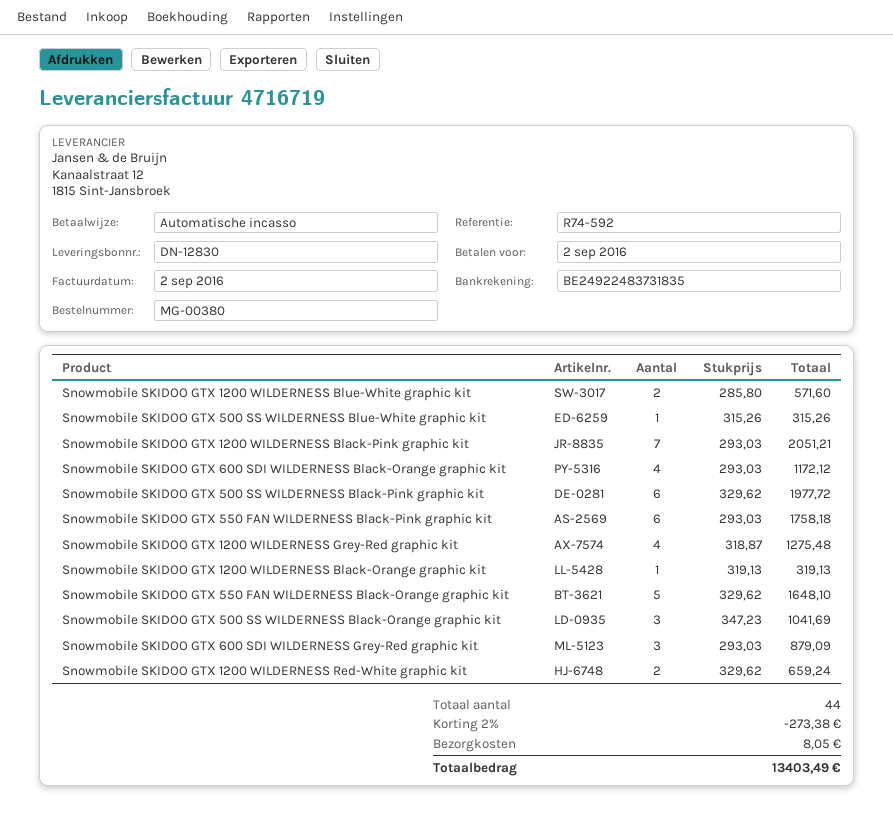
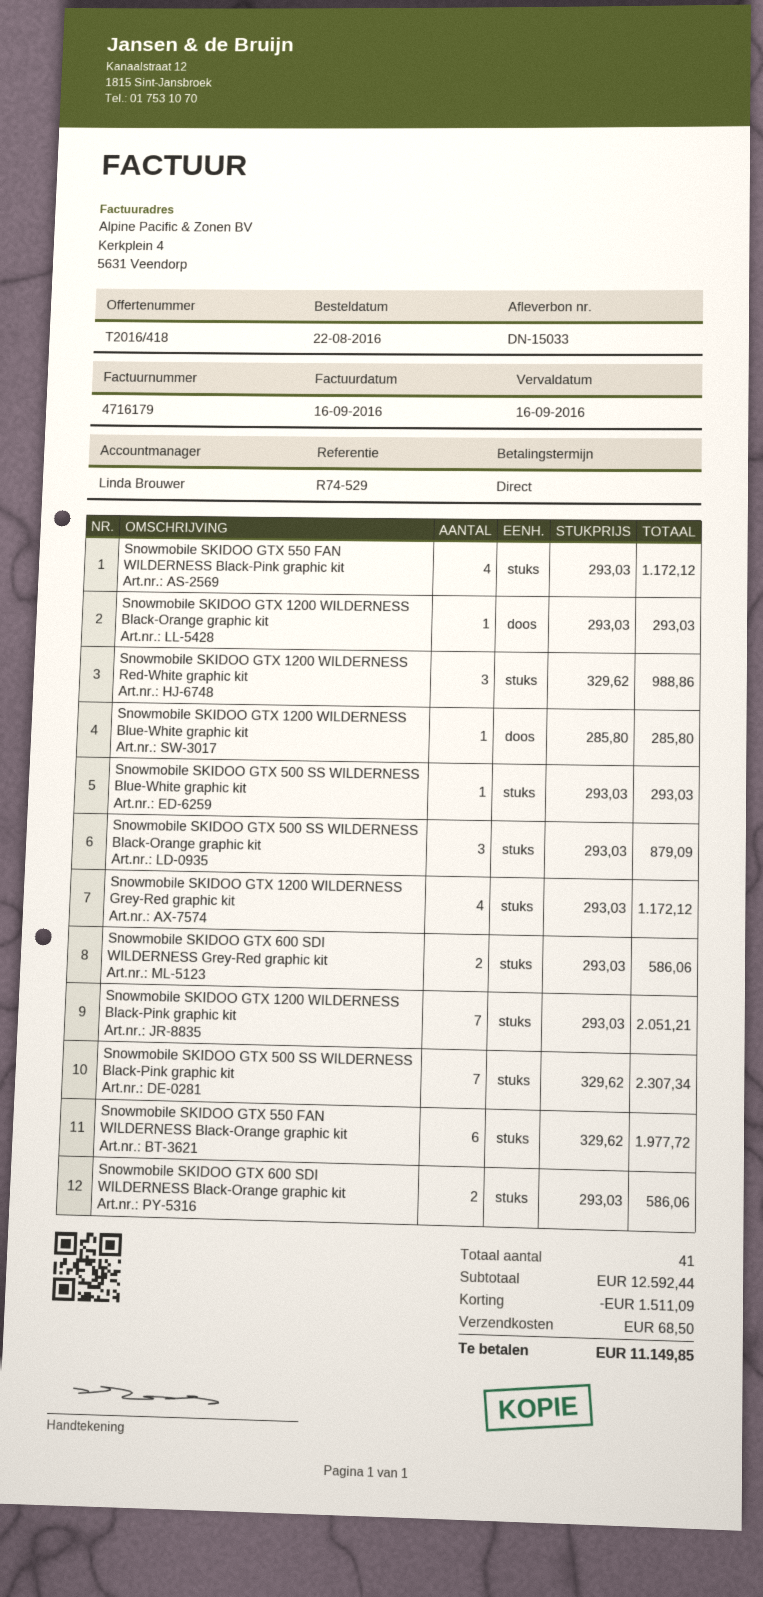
delivery note number: DN-12830 -> DN-15033
invoice number: 4716719 -> 4716179
invoice date: 2016-09-02 -> 2016-09-16
due date: 2016-09-02 -> 2016-09-16
reference: R74-592 -> R74-529
Snowmobile SKIDOO GTX 1200 WILDERNESS Blue-White graphic kit: 2 x 285.80 = 571.60 -> 1 x 285.80 = 285.80
Snowmobile SKIDOO GTX 500 SS WILDERNESS Blue-White graphic kit: 1 x 315.26 = 315.26 -> 1 x 293.03 = 293.03
Snowmobile SKIDOO GTX 600 SDI WILDERNESS Black-Orange graphic kit: 4 x 293.03 = 1172.12 -> 2 x 293.03 = 586.06
Snowmobile SKIDOO GTX 500 SS WILDERNESS Black-Pink graphic kit: 6 x 329.62 = 1977.72 -> 7 x 329.62 = 2307.34
Snowmobile SKIDOO GTX 550 FAN WILDERNESS Black-Pink graphic kit: 6 x 293.03 = 1758.18 -> 4 x 293.03 = 1172.12
Snowmobile SKIDOO GTX 1200 WILDERNESS Grey-Red graphic kit: 4 x 318.87 = 1275.48 -> 4 x 293.03 = 1172.12
Snowmobile SKIDOO GTX 1200 WILDERNESS Black-Orange graphic kit: 1 x 319.13 = 319.13 -> 1 x 293.03 = 293.03
Snowmobile SKIDOO GTX 550 FAN WILDERNESS Black-Orange graphic kit: 5 x 329.62 = 1648.10 -> 6 x 329.62 = 1977.72
Snowmobile SKIDOO GTX 500 SS WILDERNESS Black-Orange graphic kit: 3 x 347.23 = 1041.69 -> 3 x 293.03 = 879.09
Snowmobile SKIDOO GTX 600 SDI WILDERNESS Grey-Red graphic kit: 3 x 293.03 = 879.09 -> 2 x 293.03 = 586.06
Snowmobile SKIDOO GTX 1200 WILDERNESS Red-White graphic kit: 2 x 329.62 = 659.24 -> 3 x 329.62 = 988.86
total quantity: 44 -> 41
discount: 273.38 -> 1511.09
shipping: 8.05 -> 68.50
total: 13403.49 -> 11149.85

